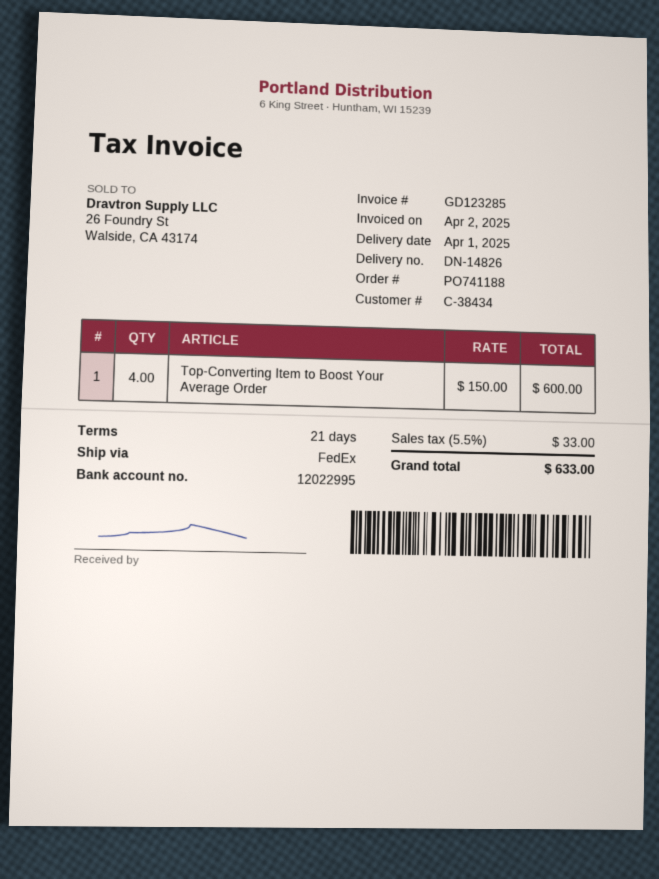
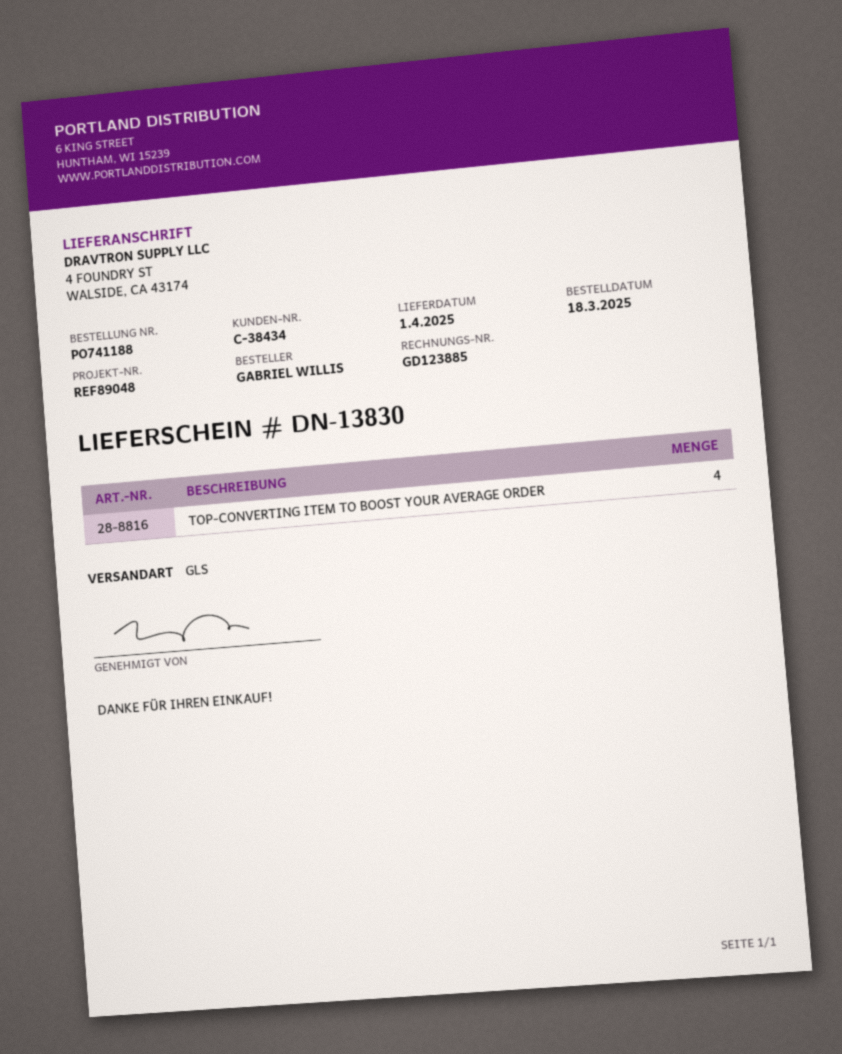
delivery note number: DN-14826 -> DN-13830
invoice number: GD123285 -> GD123885
shipping method: FedEx -> GLS

